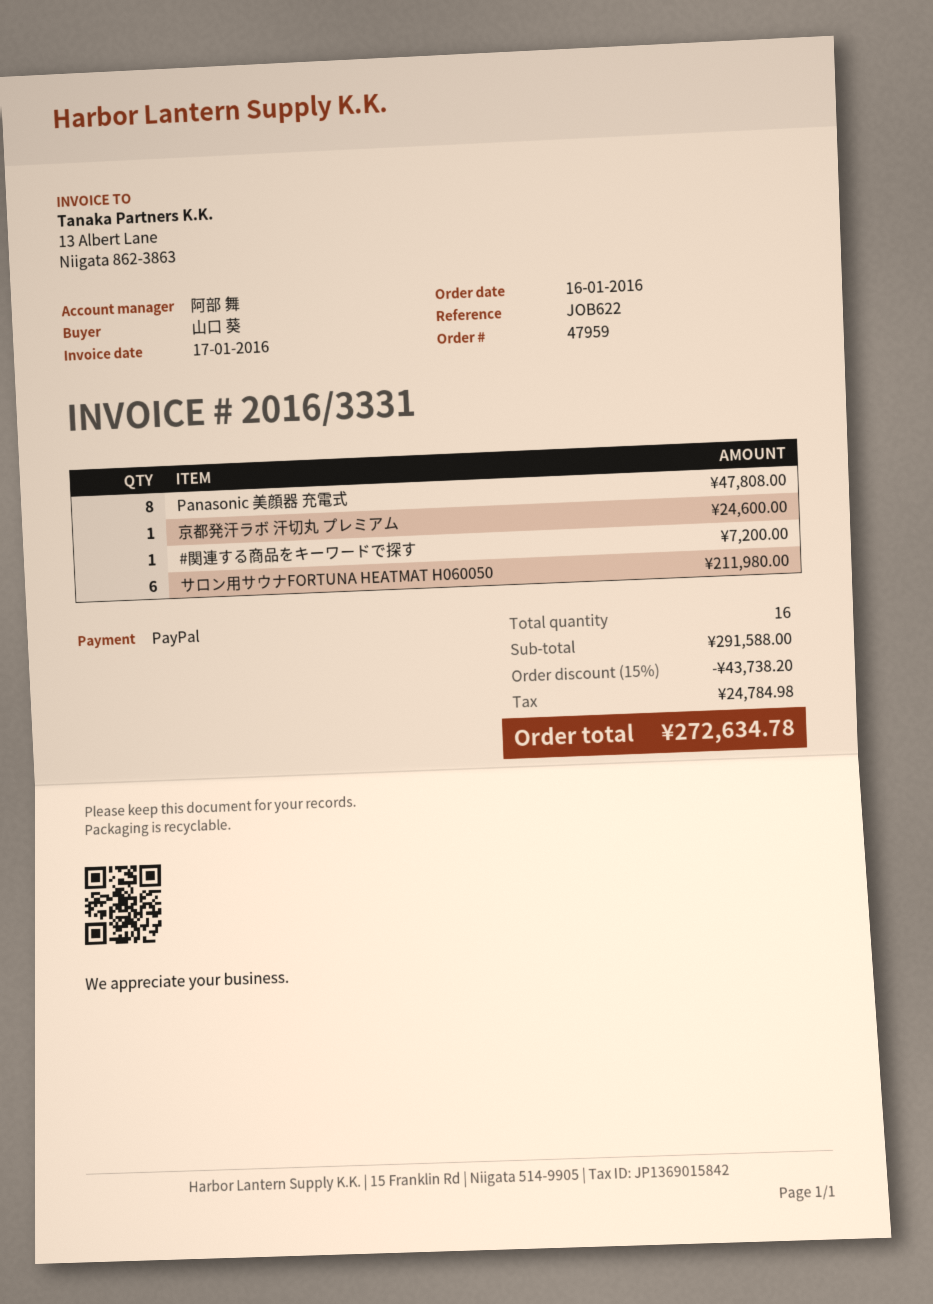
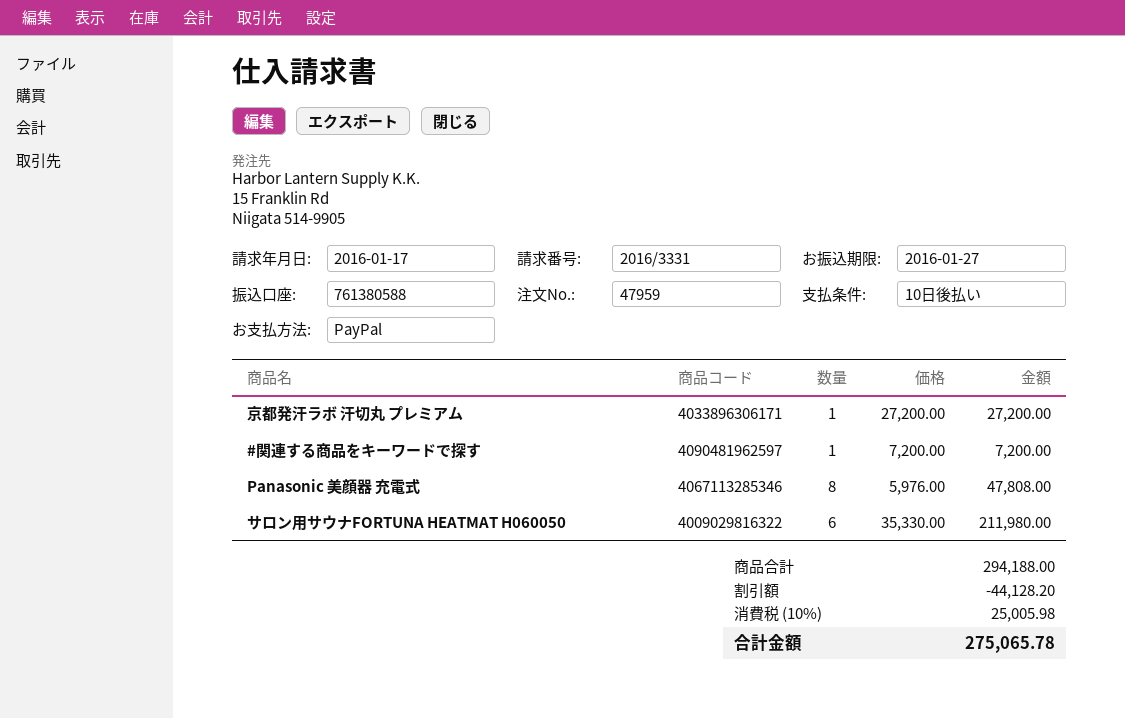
京都発汗ラボ 汗切丸 プレミアム: 1 for 24600.00 -> 1 for 27200.00
subtotal: 291588.00 -> 294188.00
discount: 43738.20 -> 44128.20
tax: 24784.98 -> 25005.98
total: 272634.78 -> 275065.78

